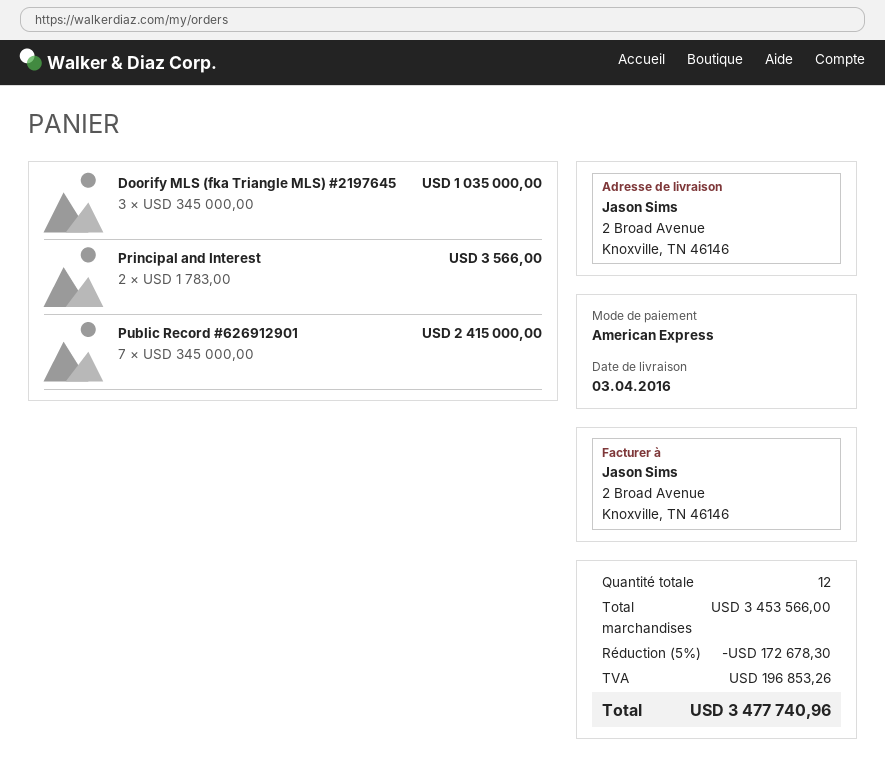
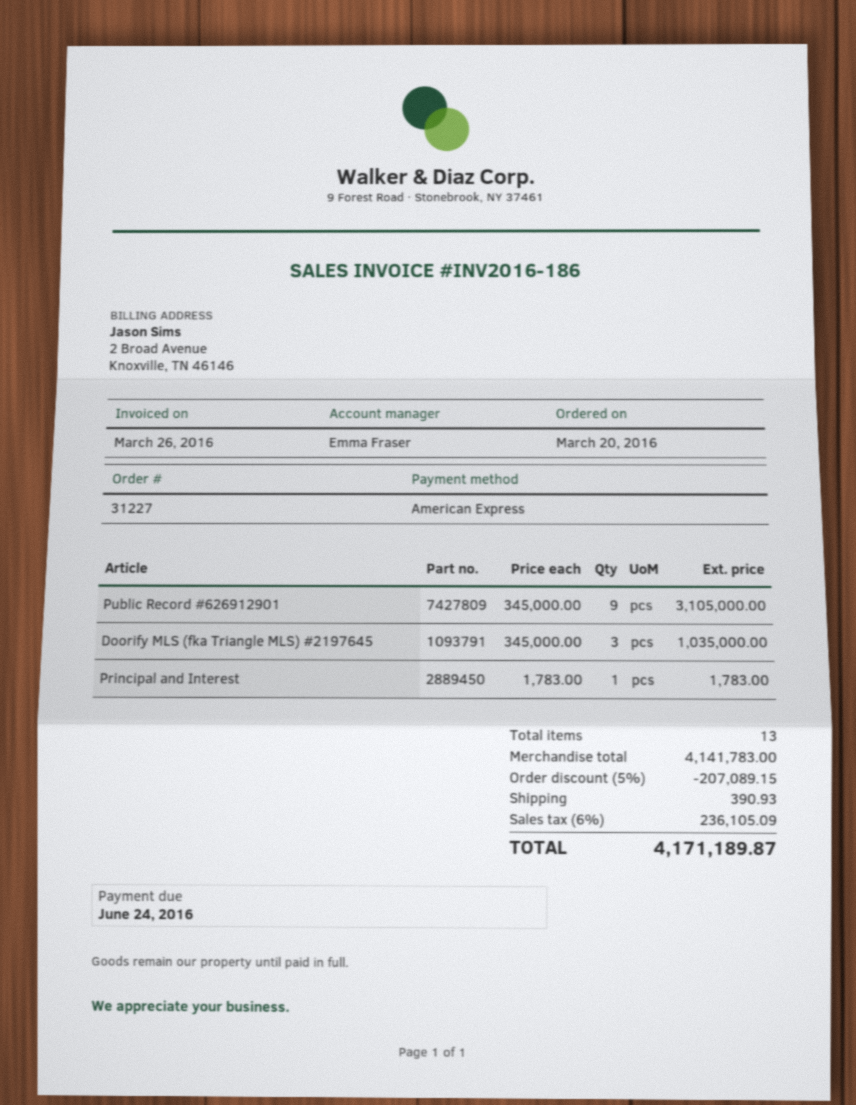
Principal and Interest: 2 x 1783.00 = 3566.00 -> 1 x 1783.00 = 1783.00
Public Record #626912901: 7 x 345000.00 = 2415000.00 -> 9 x 345000.00 = 3105000.00
total quantity: 12 -> 13
subtotal: 3453566.00 -> 4141783.00
discount: 5% = 172678.30 -> 5% = 207089.15
shipping: none -> 390.93
tax: 196853.26 -> 236105.09
total: 3477740.96 -> 4171189.87

